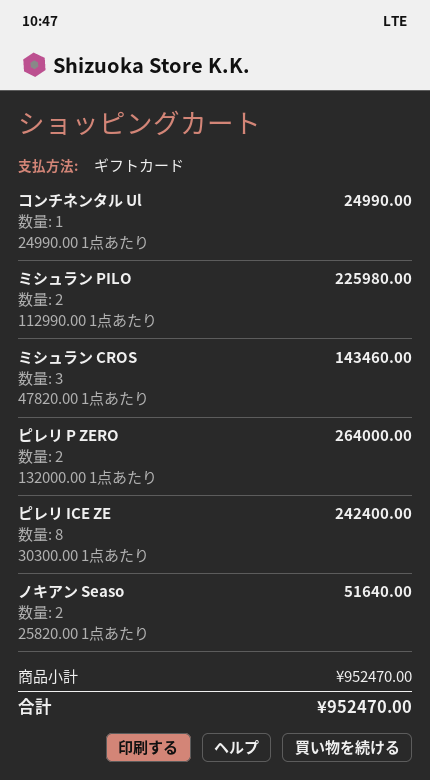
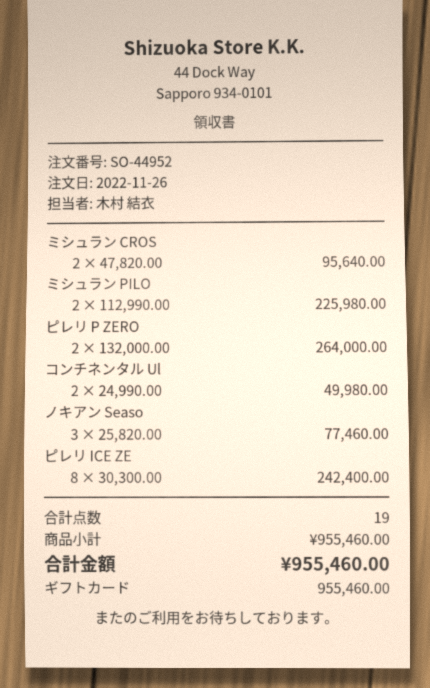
コンチネンタル Ul: 1 x 24990.00 = 24990.00 -> 2 x 24990.00 = 49980.00
ミシュラン CROS: 3 x 47820.00 = 143460.00 -> 2 x 47820.00 = 95640.00
ノキアン Seaso: 2 x 25820.00 = 51640.00 -> 3 x 25820.00 = 77460.00
subtotal: 952470.00 -> 955460.00
total: 952470.00 -> 955460.00

